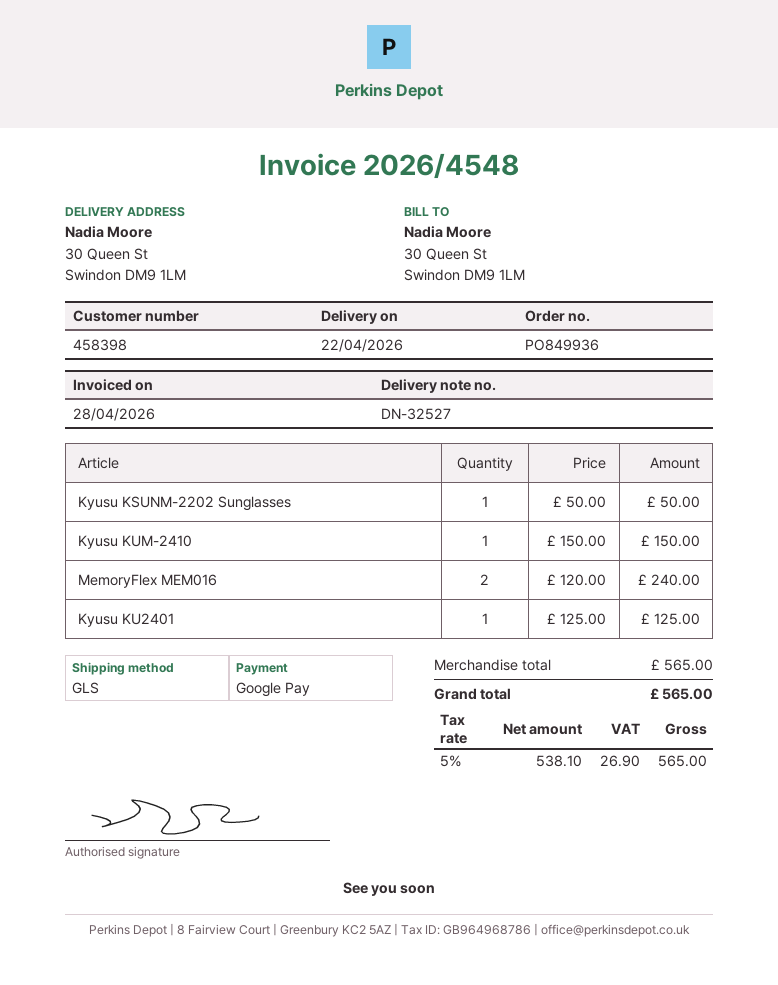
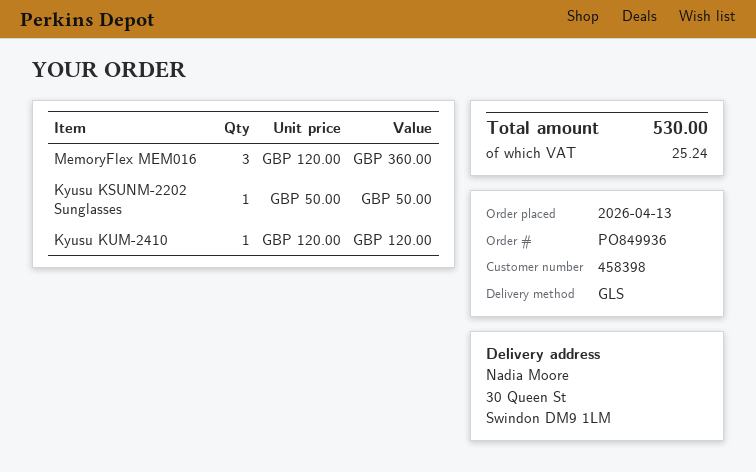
Kyusu KUM-2410: 1 x 150.00 = 150.00 -> 1 x 120.00 = 120.00
MemoryFlex MEM016: 2 x 120.00 = 240.00 -> 3 x 120.00 = 360.00
Kyusu KU2401: 1 x 125.00 = 125.00 -> none
tax: 26.90 -> 25.24
total: 565.00 -> 530.00

